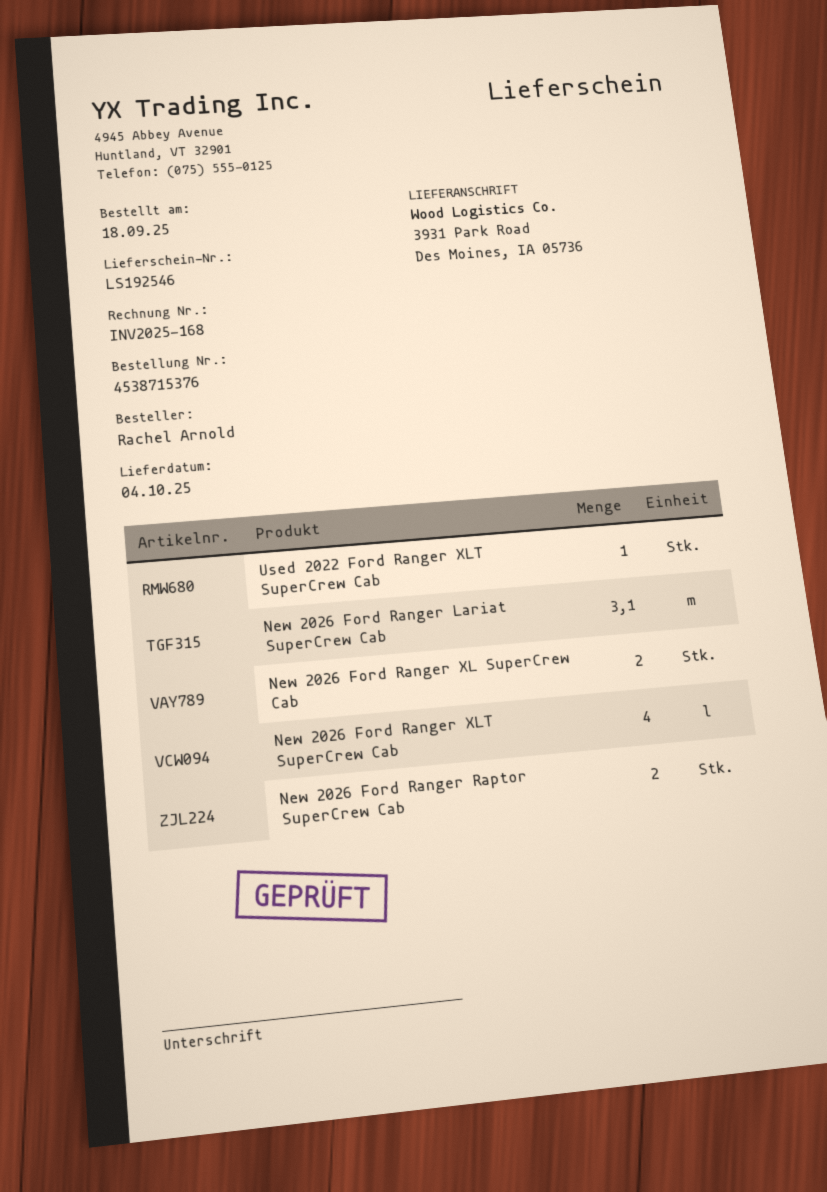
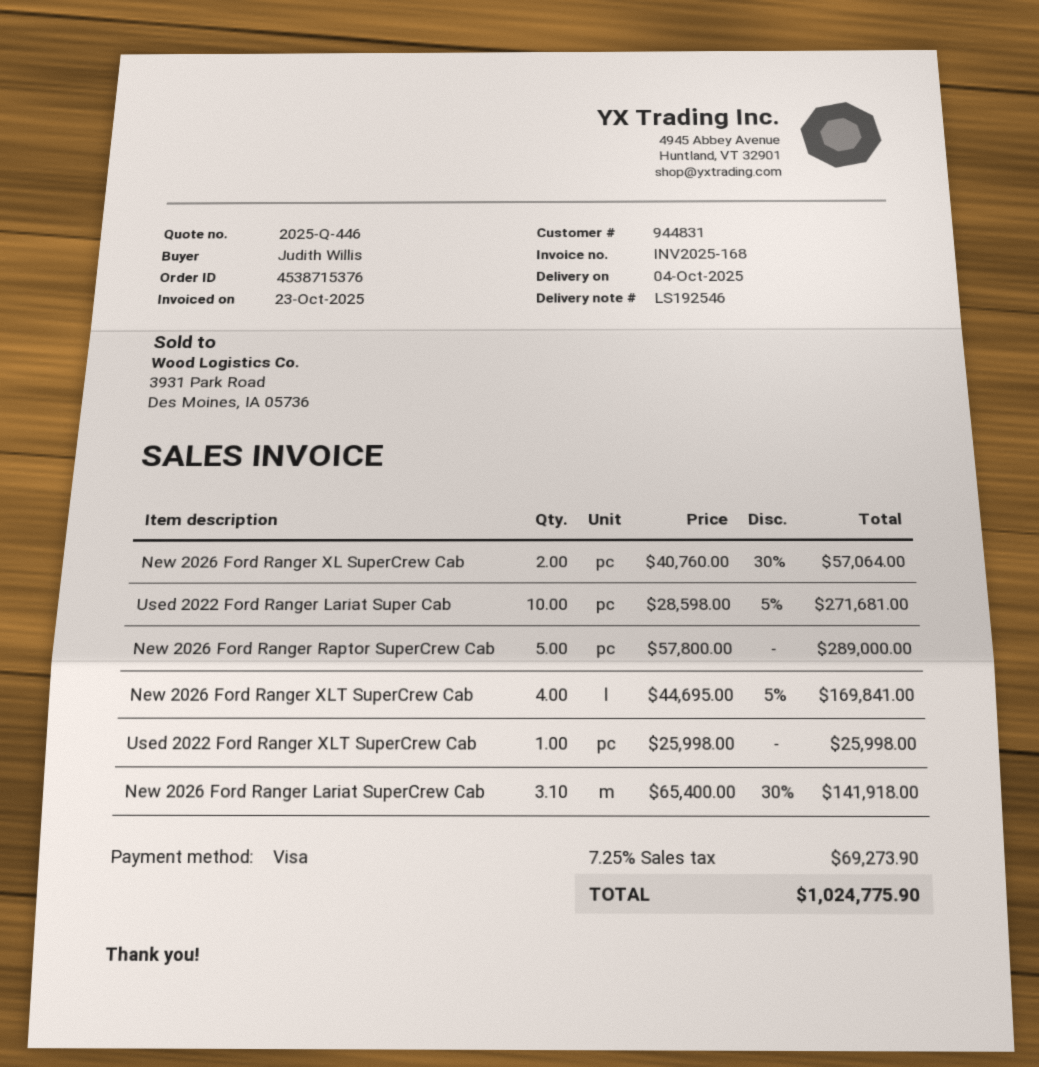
ordered by: Rachel Arnold -> Judith Willis
New 2026 Ford Ranger Raptor SuperCrew Cab: 2 -> 5
Used 2022 Ford Ranger Lariat Super Cab: none -> 10

